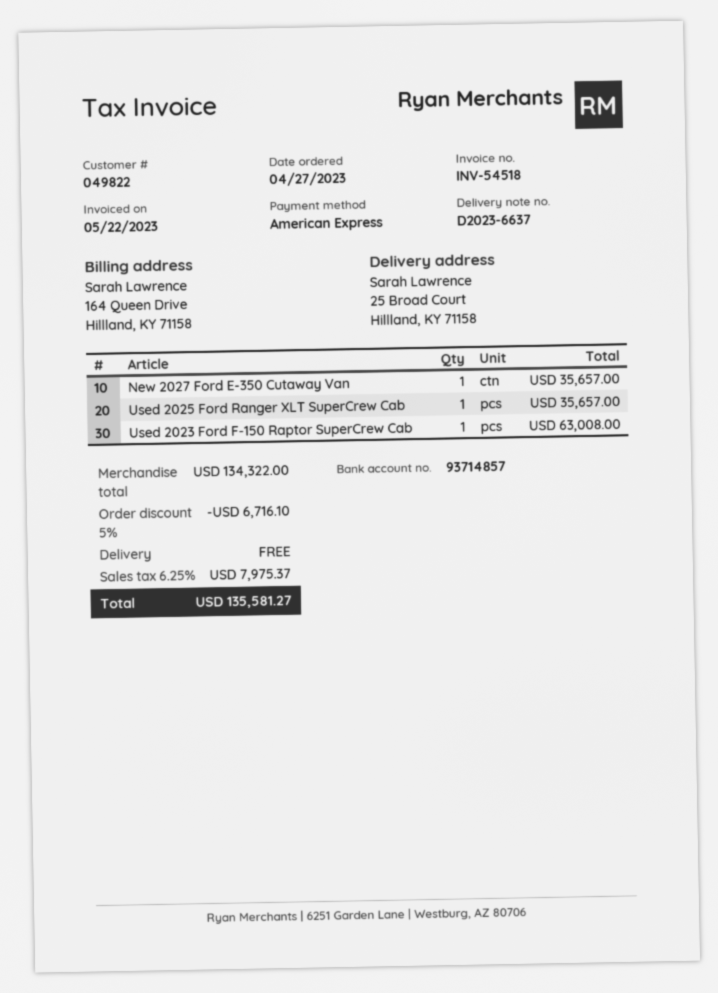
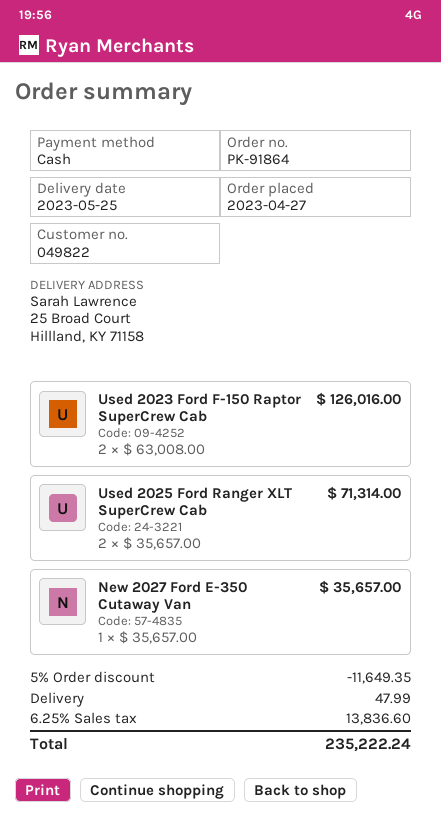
payment method: American Express -> cash
Used 2025 Ford Ranger XLT SuperCrew Cab: 1 for 35657.00 -> 2 for 71314.00
Used 2023 Ford F-150 Raptor SuperCrew Cab: 1 for 63008.00 -> 2 for 126016.00
discount: 5% = 6716.10 -> 5% = 11649.35
shipping: 0.00 -> 47.99
tax: 6.25% = 7975.37 -> 6.25% = 13836.60
total: 135581.27 -> 235222.24

